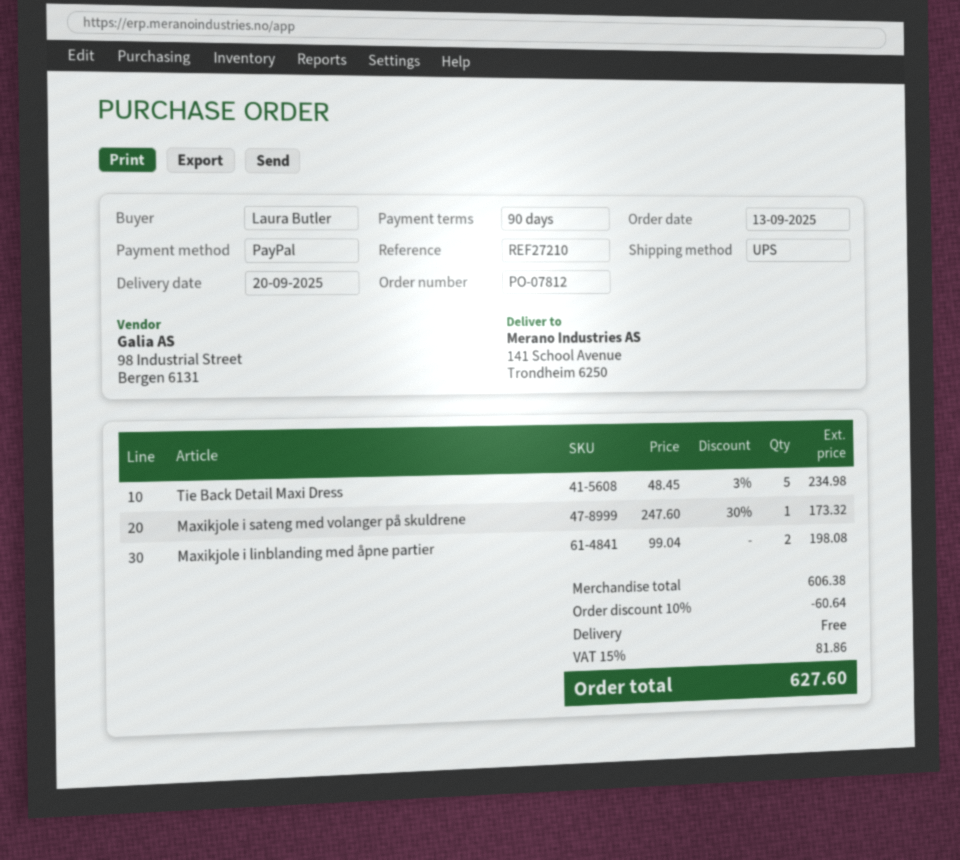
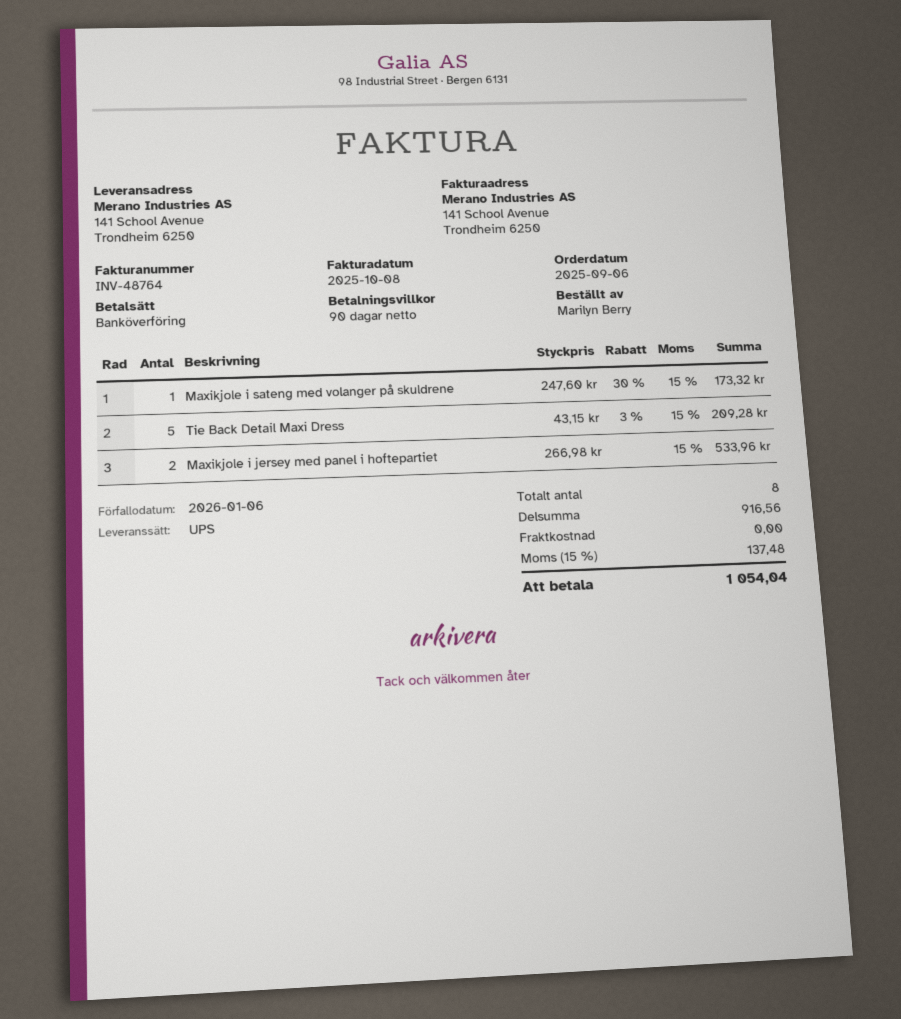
order date: 2025-09-13 -> 2025-09-06
ordered by: Laura Butler -> Marilyn Berry
payment method: PayPal -> bank transfer
Tie Back Detail Maxi Dress: 5 x 48.45 - 3% = 234.98 -> 5 x 43.15 - 3% = 209.28
Maxikjole i linblanding med åpne partier: 2 x 99.04 = 198.08 -> none
Maxikjole i jersey med panel i hoftepartiet: none -> 2 x 266.98 = 533.96
subtotal: 606.38 -> 916.56
discount: 10% = 60.64 -> none
tax: 15% = 81.86 -> 15% = 137.48
total: 627.60 -> 1054.04

